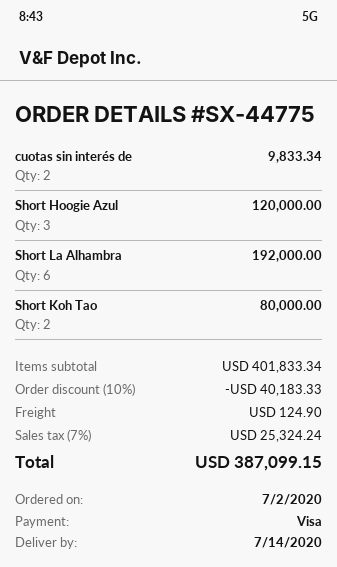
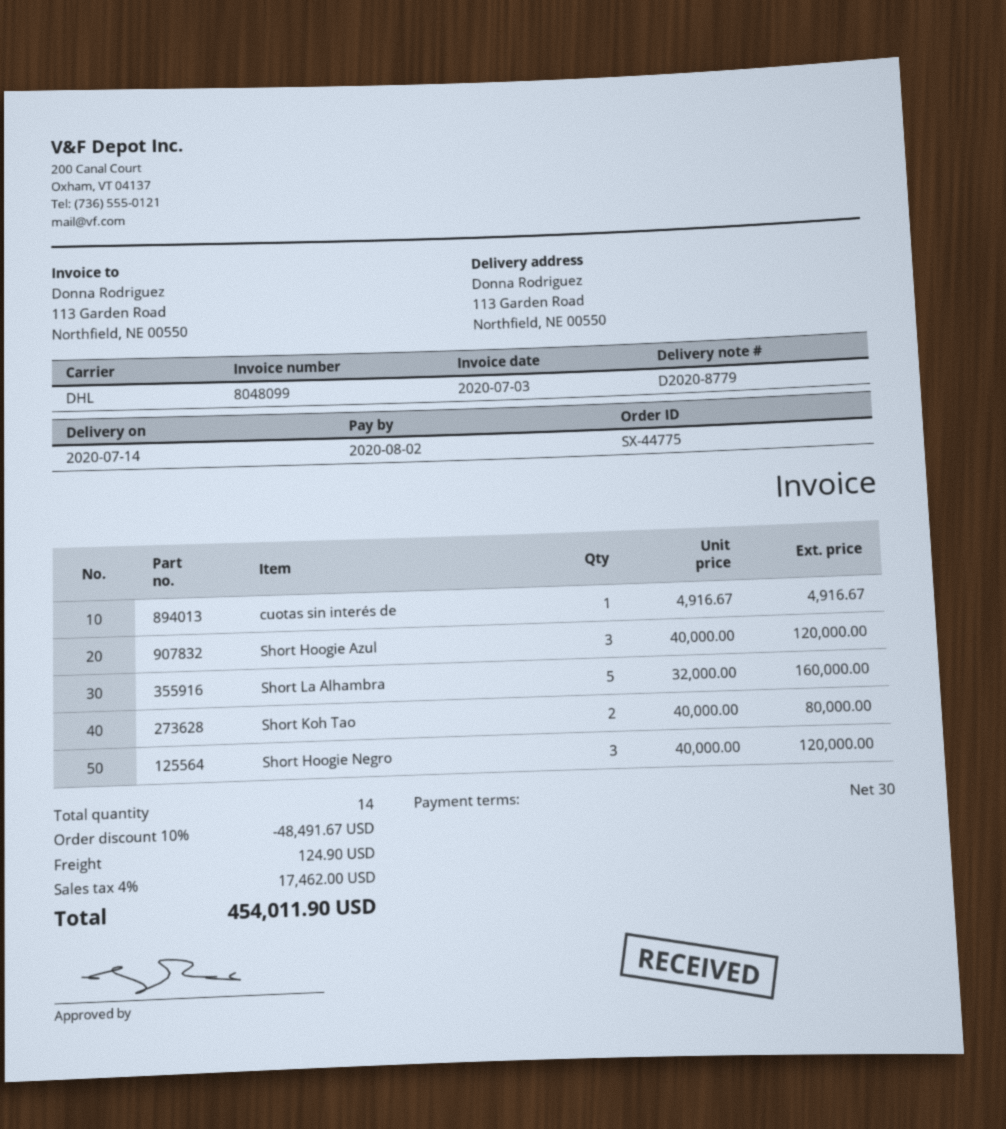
cuotas sin interés de: 2 for 9833.34 -> 1 for 4916.67
Short La Alhambra: 6 for 192000.00 -> 5 for 160000.00
Short Hoogie Negro: none -> 3 for 120000.00
discount: 10% = 40183.33 -> 10% = 48491.67
tax: 7% = 25324.24 -> 4% = 17462.00
total: 387099.15 -> 454011.90

